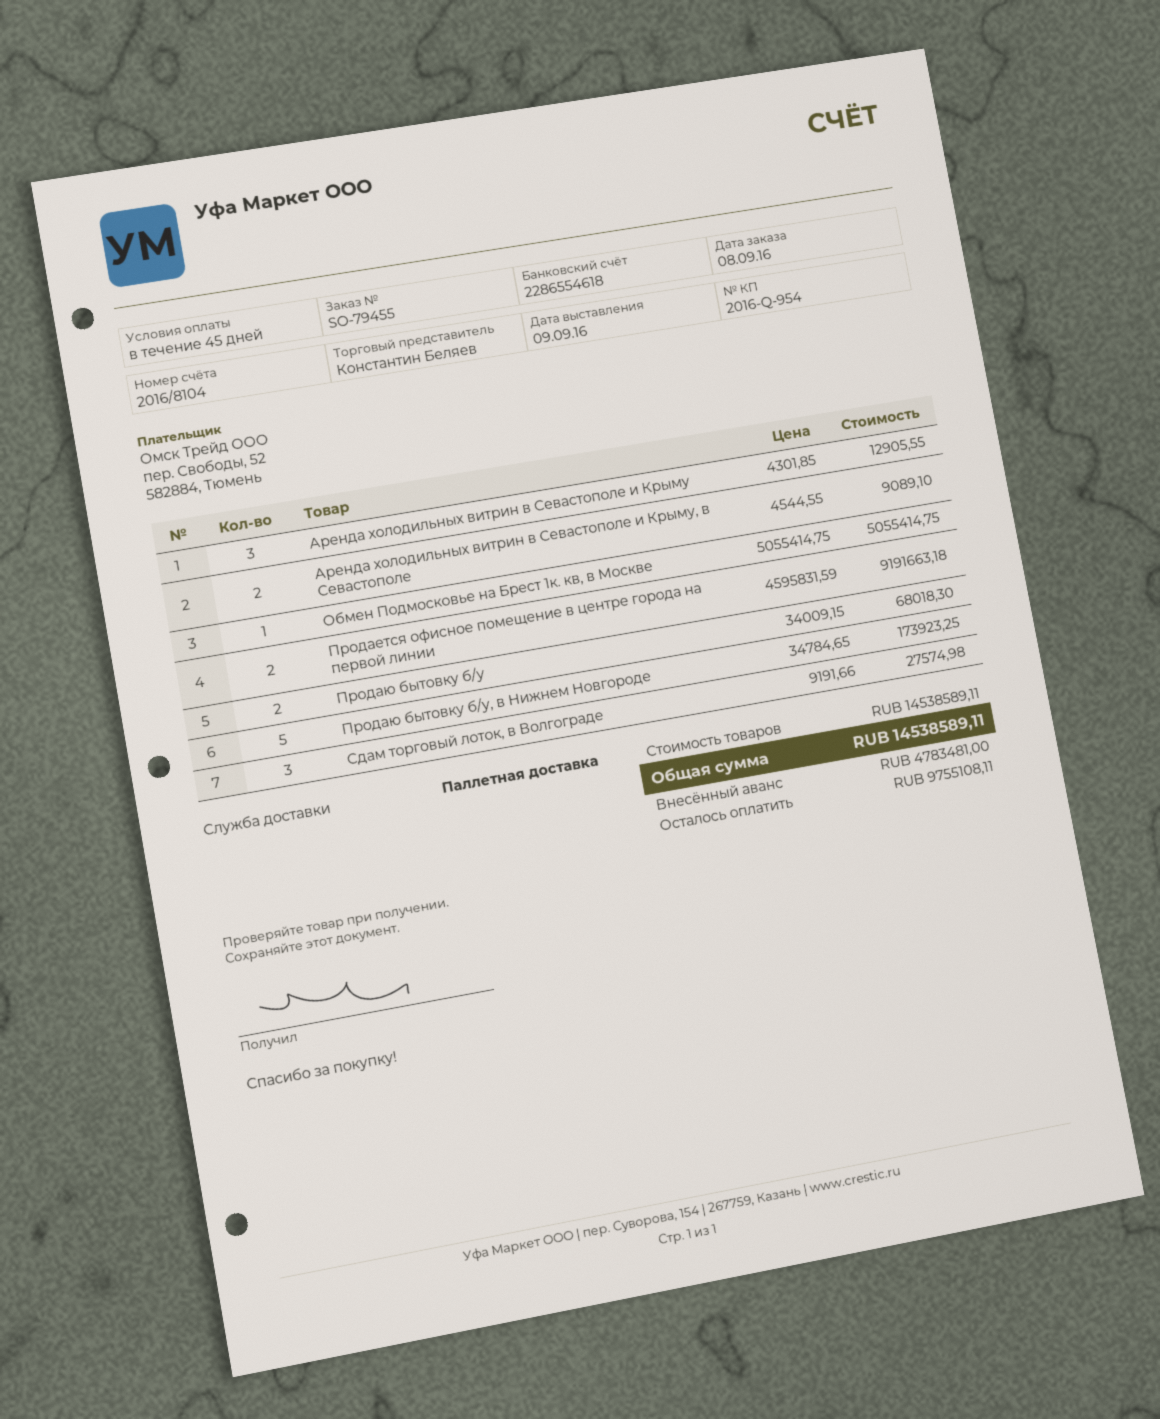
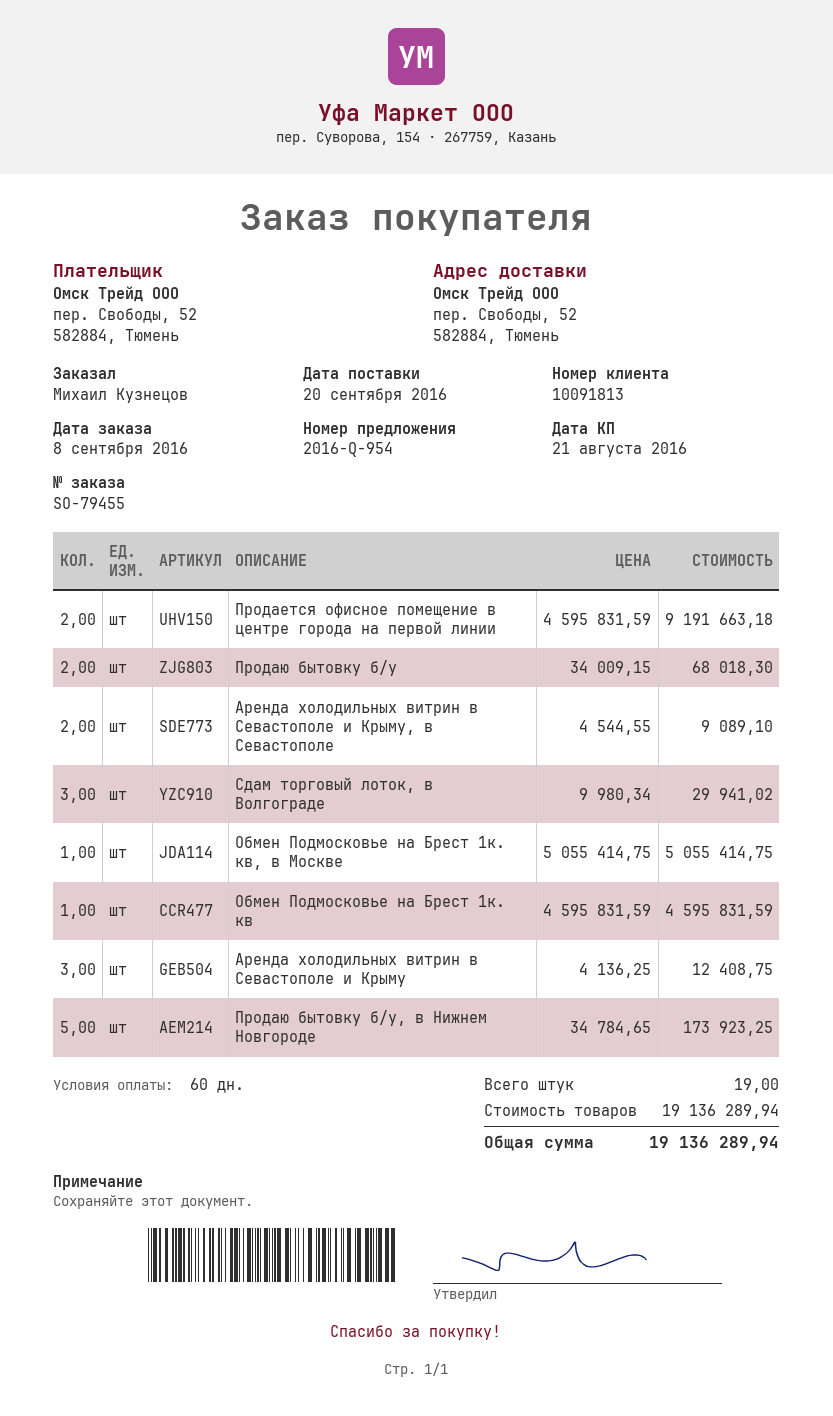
payment terms: 45 days -> 60 days
Аренда холодильных витрин в Севастополе и Крыму: 3 x 4301.85 = 12905.55 -> 3 x 4136.25 = 12408.75
Сдам торговый лоток, в Волгограде: 3 x 9191.66 = 27574.98 -> 3 x 9980.34 = 29941.02
Обмен Подмосковье на Брест 1к. кв: none -> 1 x 4595831.59 = 4595831.59
subtotal: 14538589.11 -> 19136289.94
total: 14538589.11 -> 19136289.94

